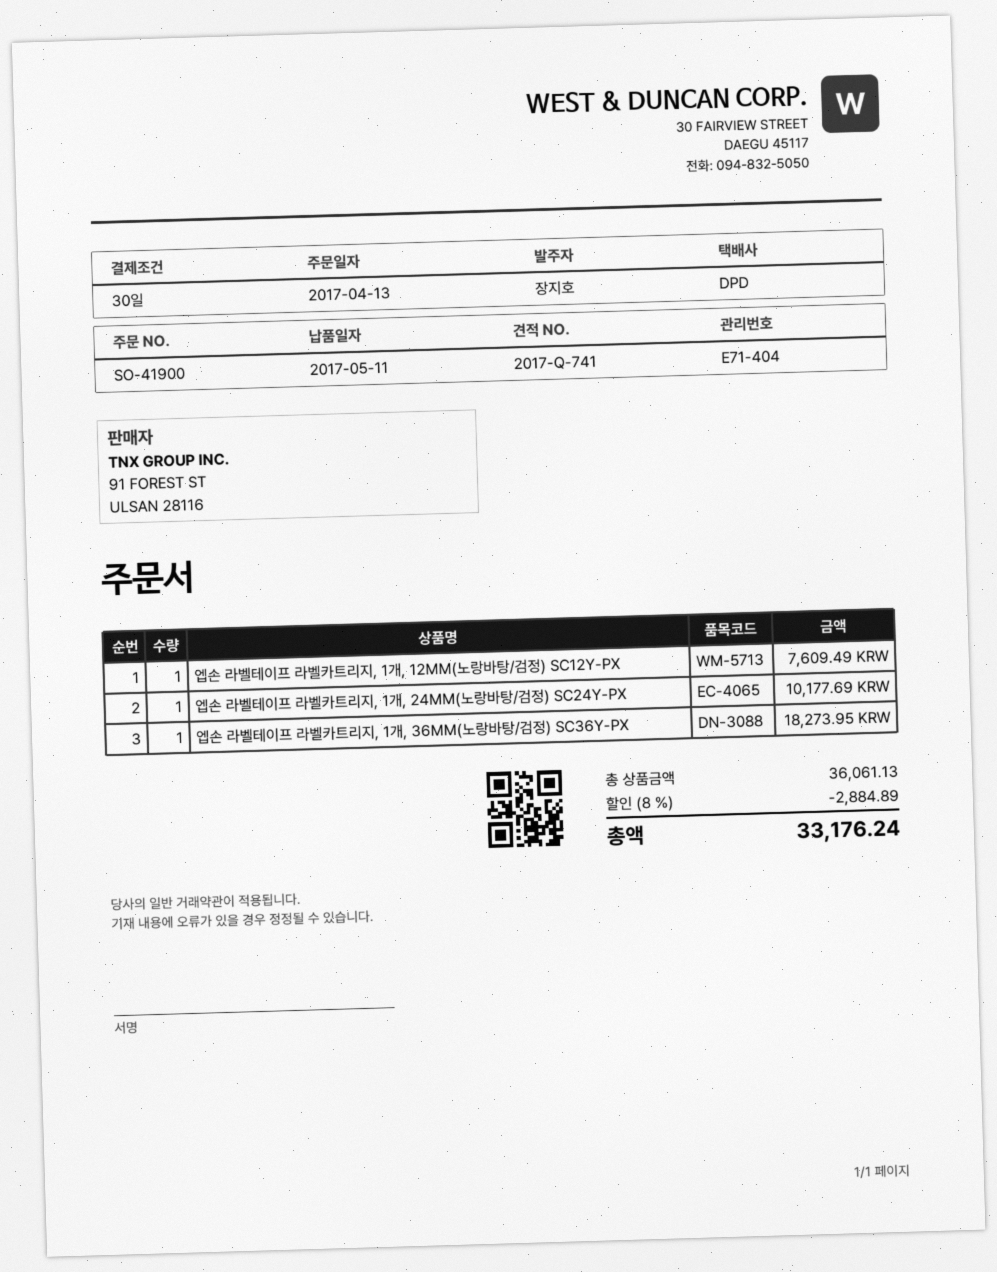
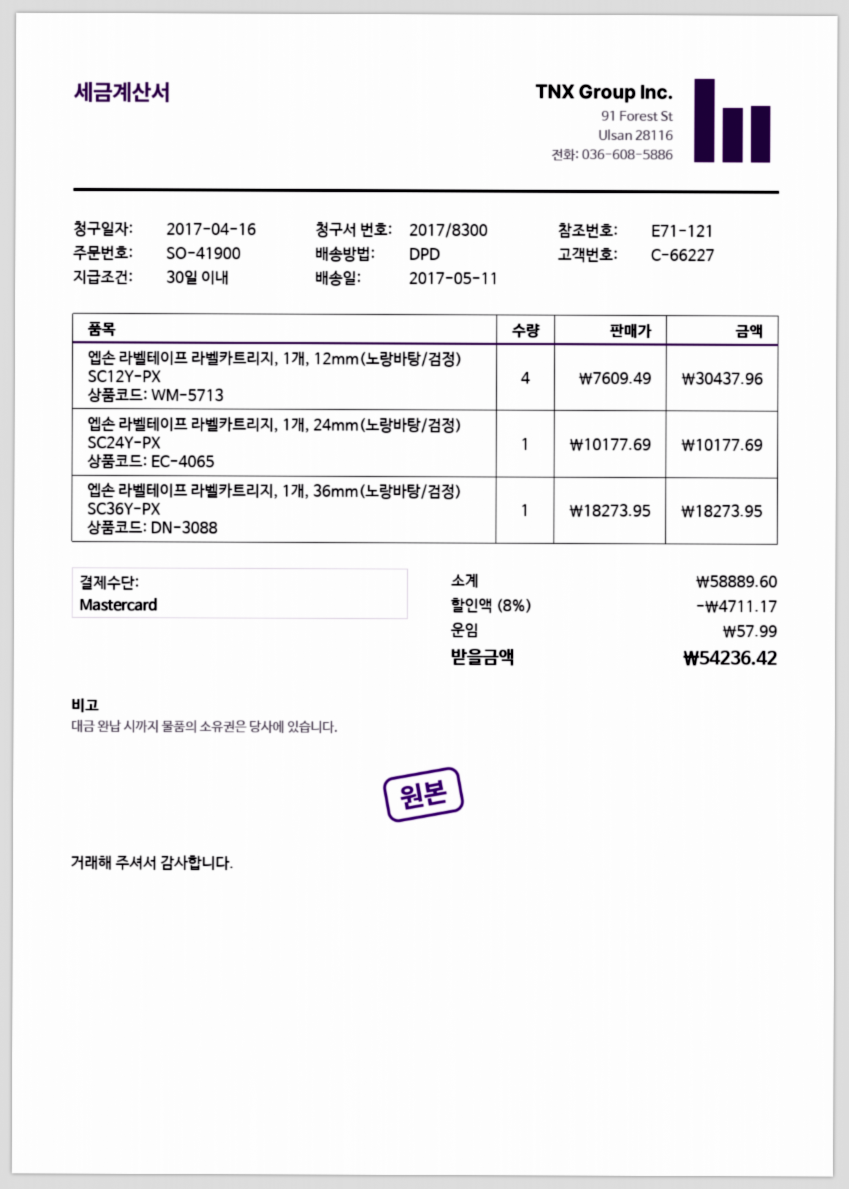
reference: E71-404 -> E71-121
엡손 라벨테이프 라벨카트리지, 1개, 12MM(노랑바탕/검정) SC12Y-PX: 1 for 7609.49 -> 4 for 30437.96
subtotal: 36061.13 -> 58889.60
discount: 8% = 2884.89 -> 8% = 4711.17
shipping: none -> 57.99
total: 33176.24 -> 54236.42

